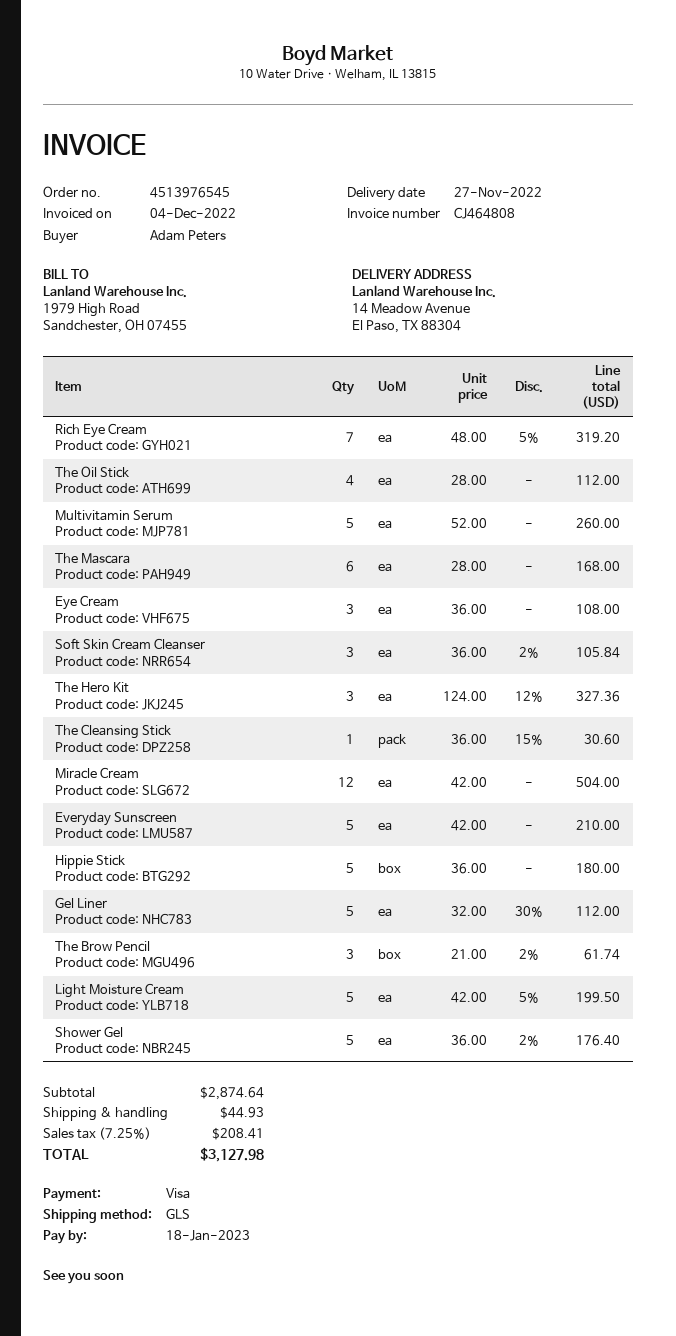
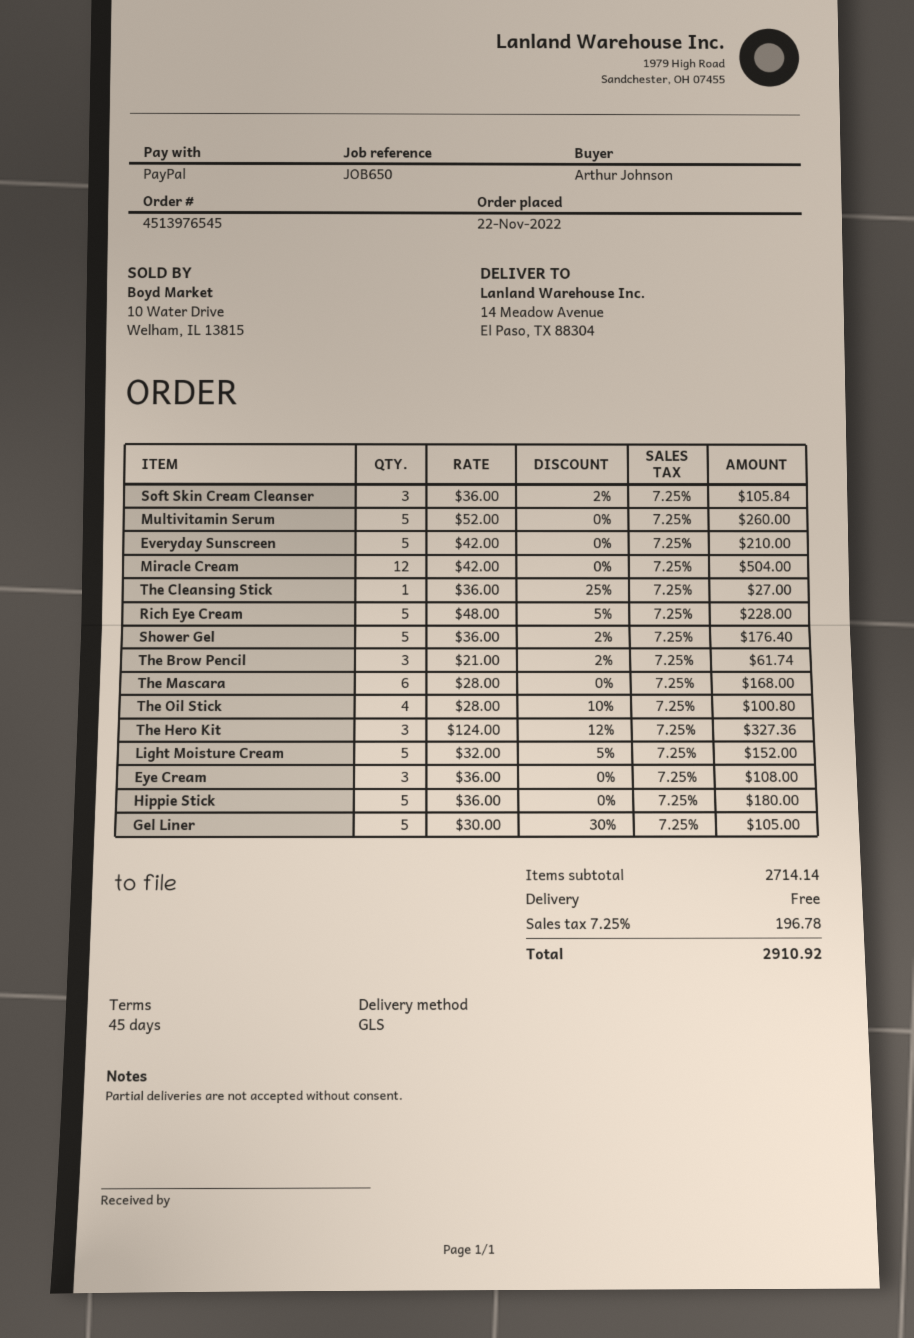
ordered by: Adam Peters -> Arthur Johnson
payment method: Visa -> PayPal
Rich Eye Cream: 7 x 48.00 - 5% = 319.20 -> 5 x 48.00 - 5% = 228.00
The Oil Stick: 4 x 28.00 = 112.00 -> 4 x 28.00 - 10% = 100.80
The Cleansing Stick: 1 x 36.00 - 15% = 30.60 -> 1 x 36.00 - 25% = 27.00
Gel Liner: 5 x 32.00 - 30% = 112.00 -> 5 x 30.00 - 30% = 105.00
Light Moisture Cream: 5 x 42.00 - 5% = 199.50 -> 5 x 32.00 - 5% = 152.00
subtotal: 2874.64 -> 2714.14
shipping: 44.93 -> 0.00
tax: 7.25% = 208.41 -> 7.25% = 196.78
total: 3127.98 -> 2910.92

